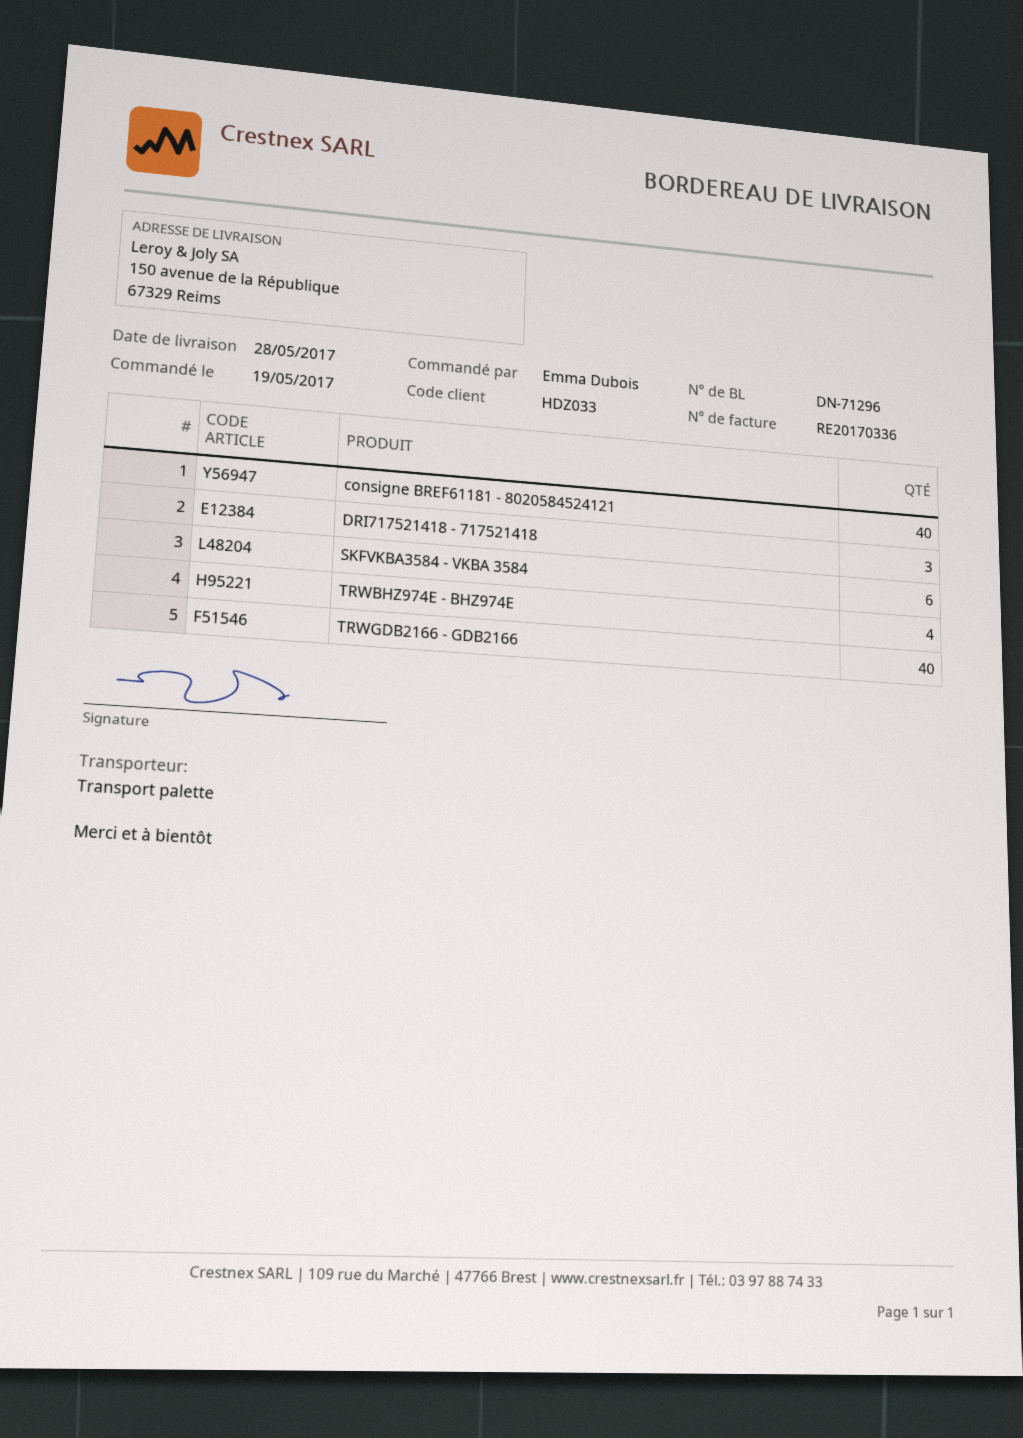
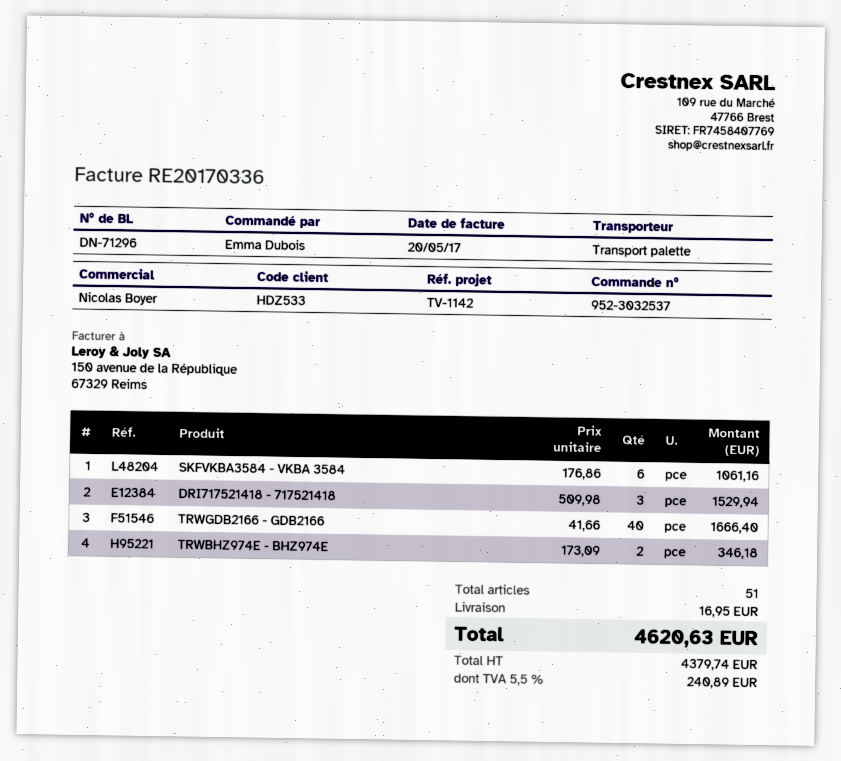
customer number: HDZ033 -> HDZ533
consigne BREF61181 - 8020584524121: 40 -> none
TRWBHZ974E - BHZ974E: 4 -> 2

